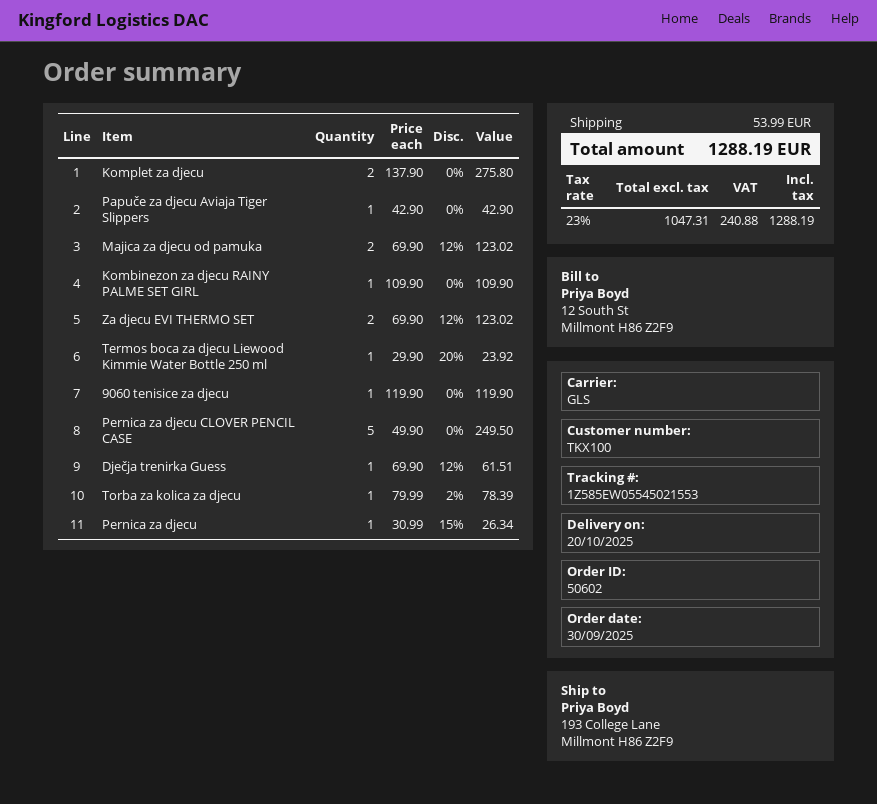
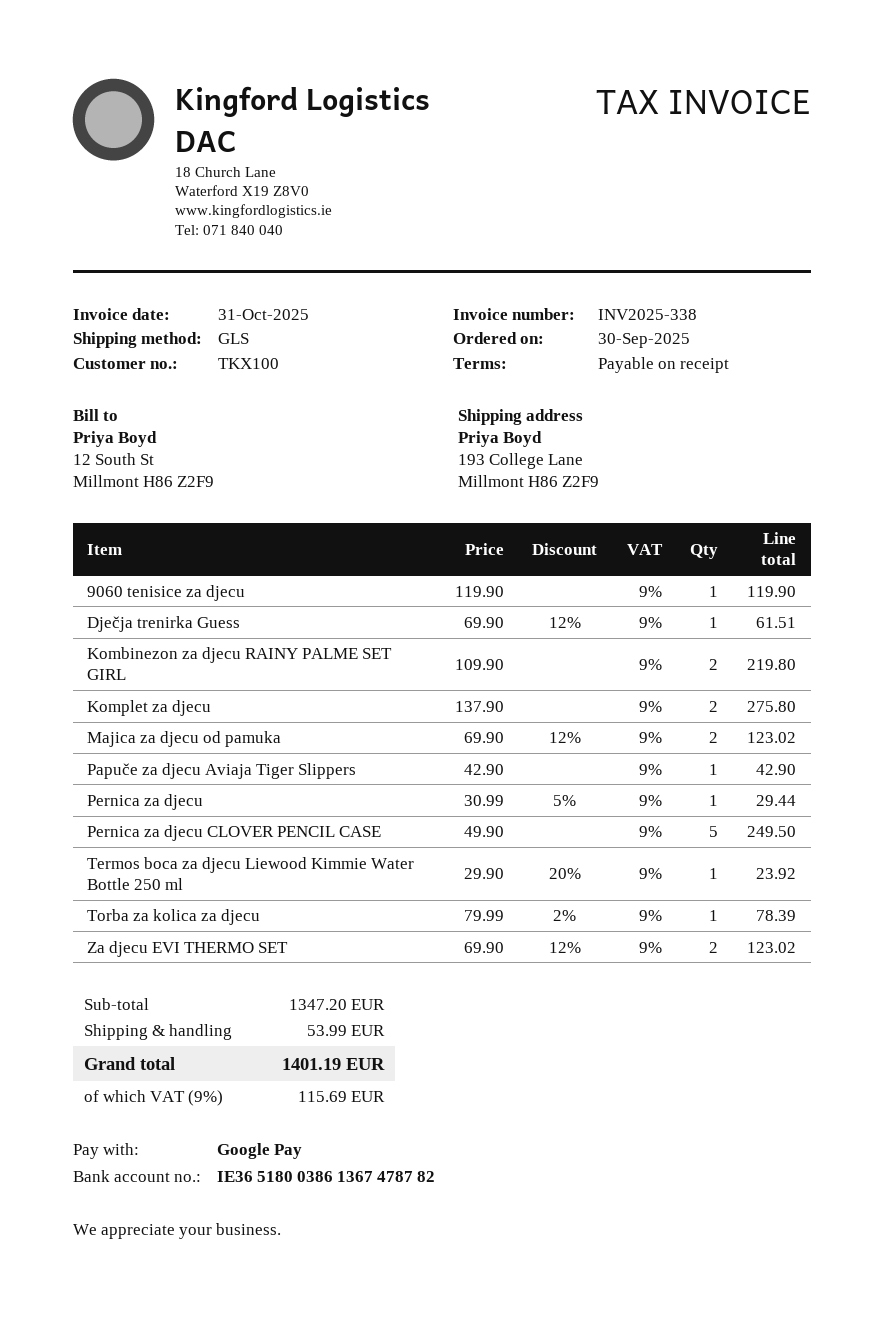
Kombinezon za djecu RAINY PALME SET GIRL: 1 x 109.90 = 109.90 -> 2 x 109.90 = 219.80
Pernica za djecu: 1 x 30.99 - 15% = 26.34 -> 1 x 30.99 - 5% = 29.44
tax: 23% = 240.88 -> 9% = 115.69
total: 1288.19 -> 1401.19

